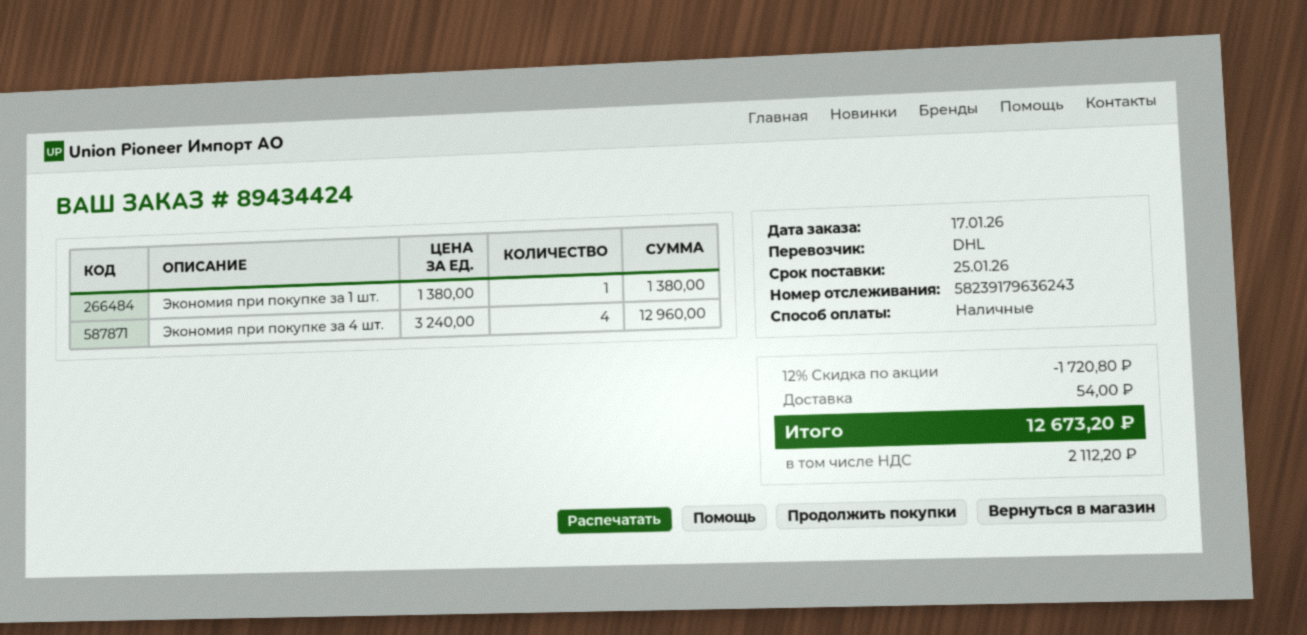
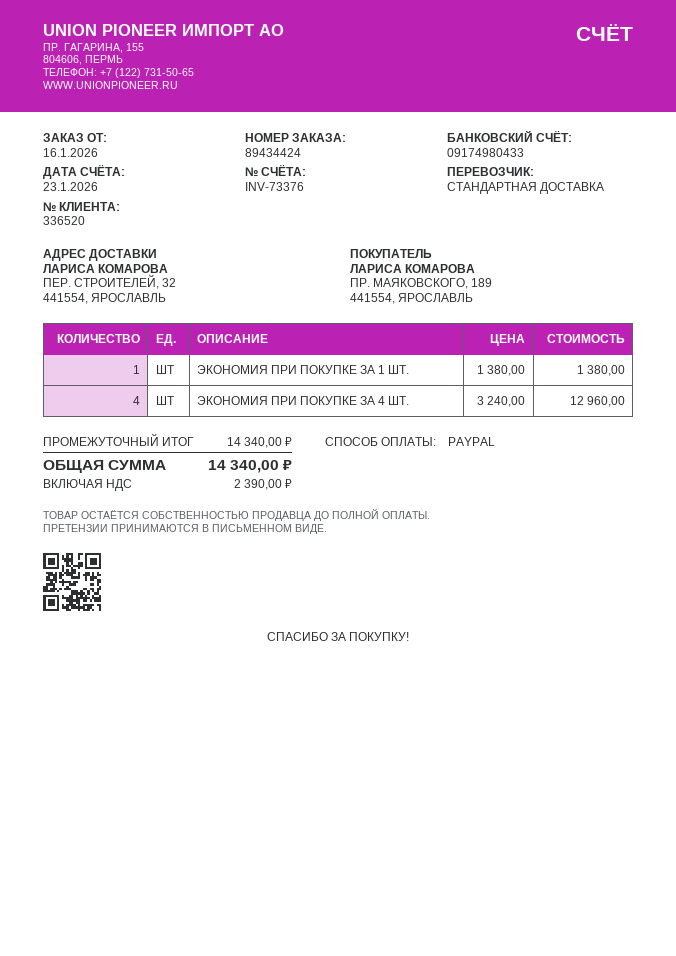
order date: 2026-01-17 -> 2026-01-16
payment method: cash -> PayPal
shipping method: DHL -> standard
discount: 12% = 1720.80 -> none
shipping: 54.00 -> none
tax: 2112.20 -> 2390.00
total: 12673.20 -> 14340.00

